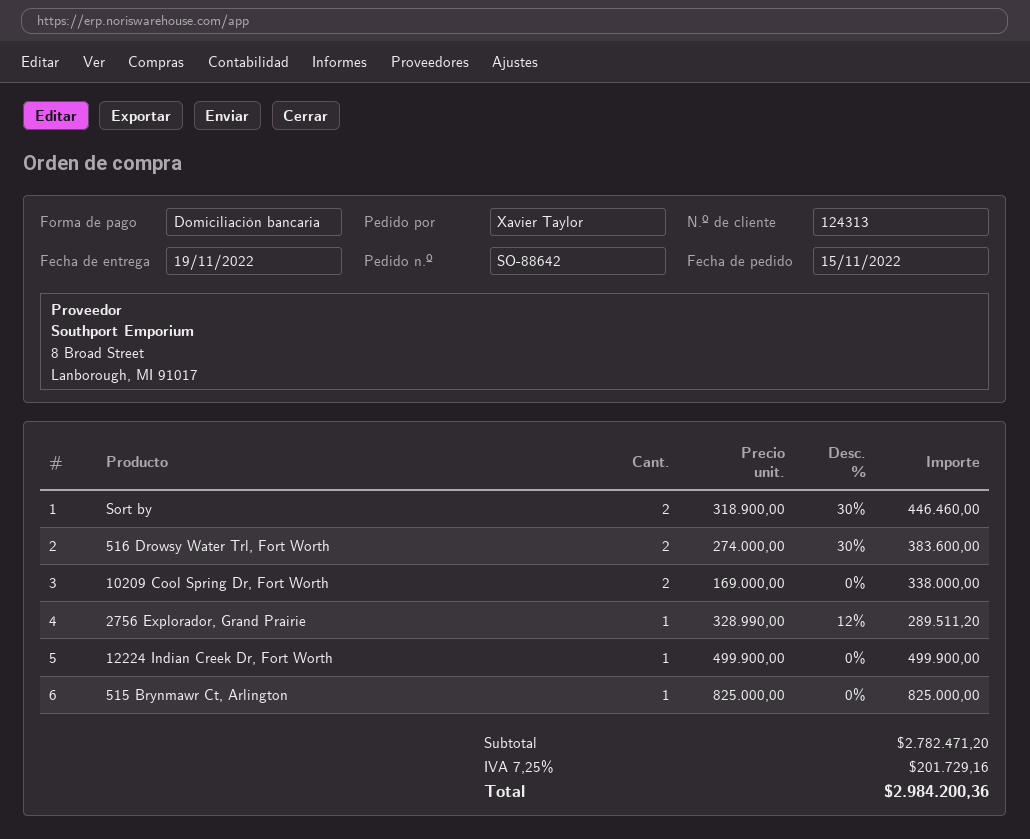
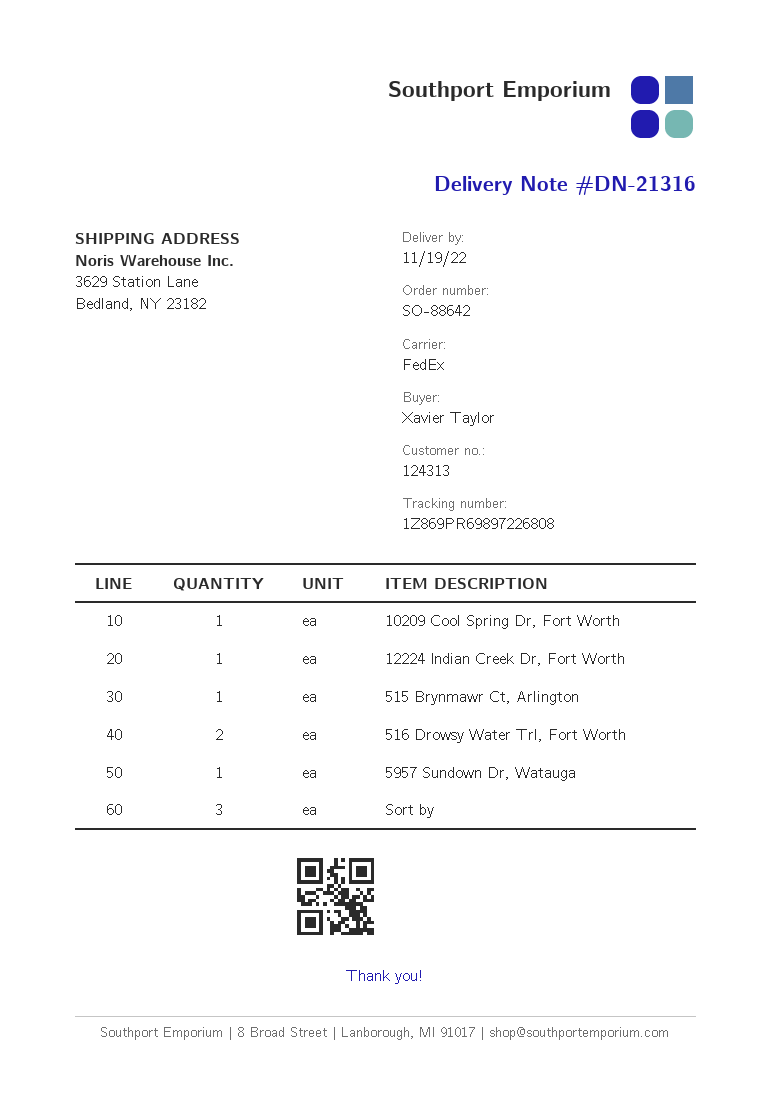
Sort by: 2 -> 3
10209 Cool Spring Dr, Fort Worth: 2 -> 1
2756 Explorador, Grand Prairie: 1 -> none
5957 Sundown Dr, Watauga: none -> 1

